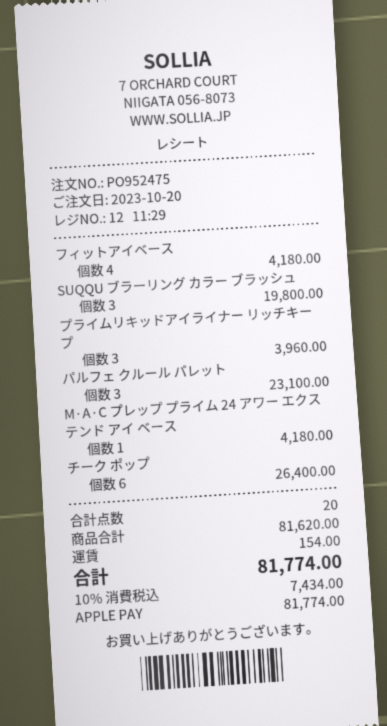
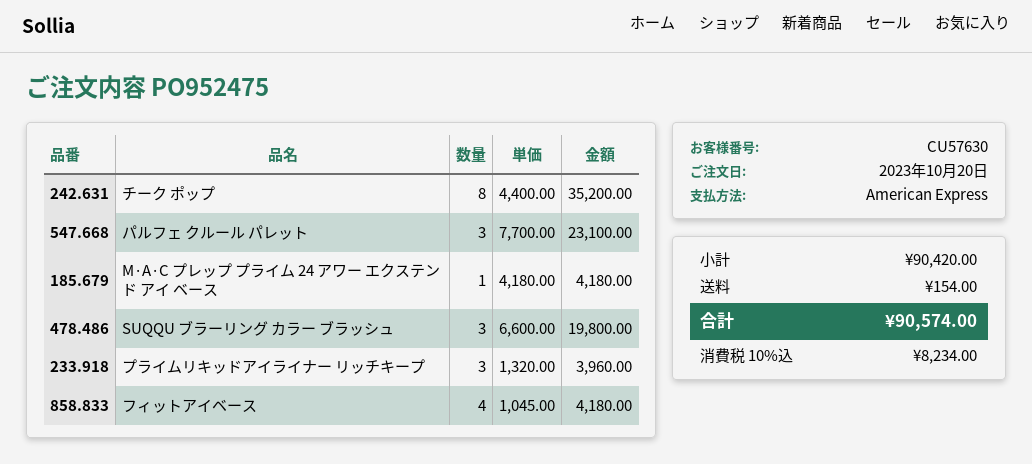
payment method: Apple Pay -> American Express
チーク ポップ: 6 for 26400.00 -> 8 for 35200.00
subtotal: 81620.00 -> 90420.00
tax: 10% = 7434.00 -> 10% = 8234.00
total: 81774.00 -> 90574.00

